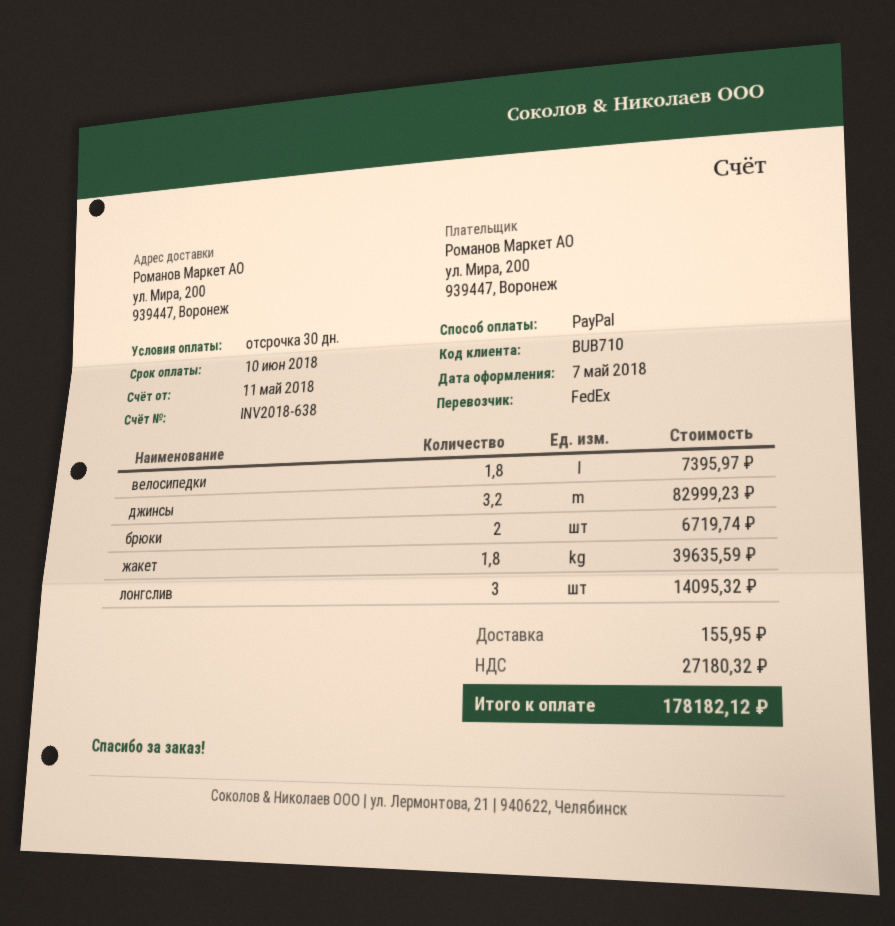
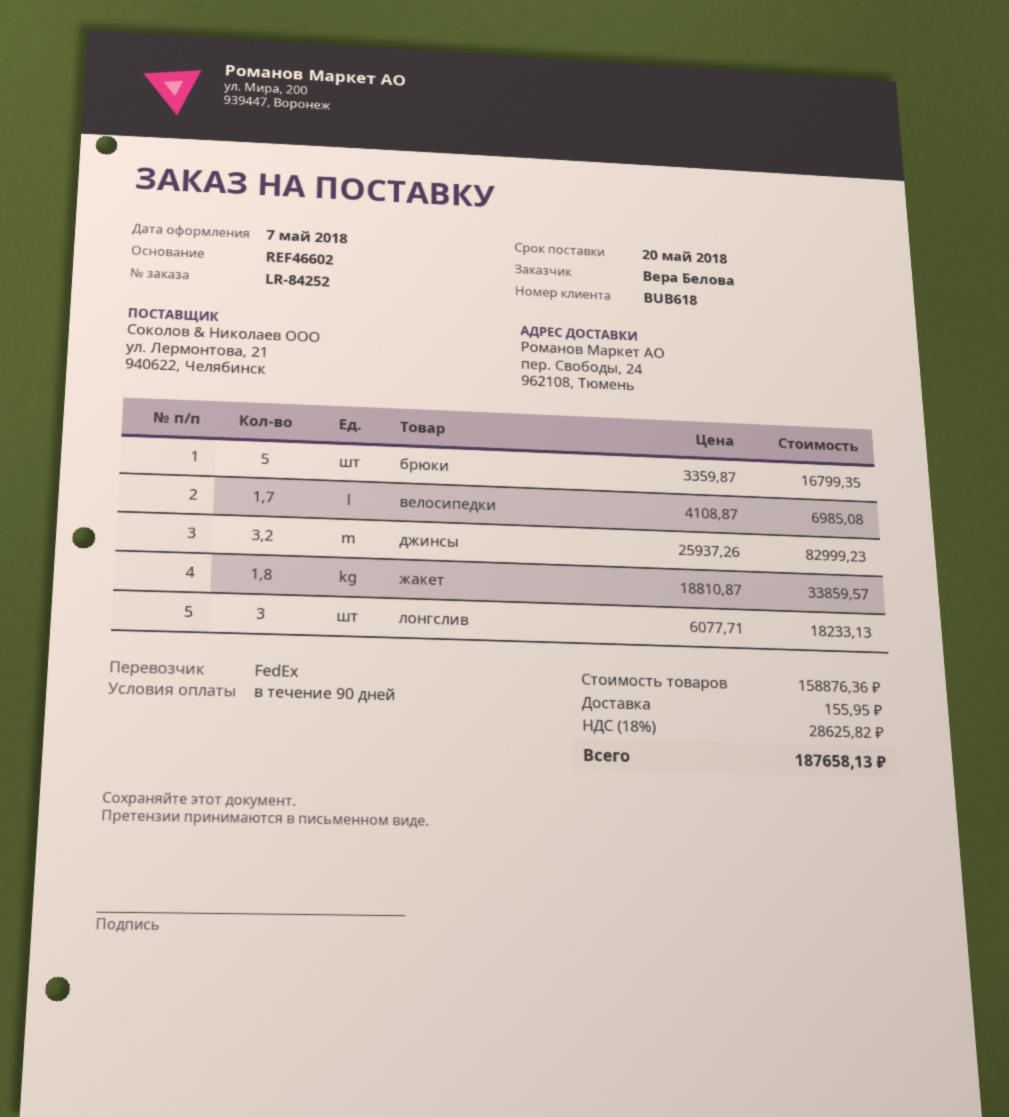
payment terms: 30 days -> 90 days
customer number: BUB710 -> BUB618
ship to: ул. Мира, 200, 939447, Воронеж -> пер. Свободы, 24, 962108, Тюмень
велосипедки: 1.8 for 7395.97 -> 1.7 for 6985.08
брюки: 2 for 6719.74 -> 5 for 16799.35
жакет: 1.8 for 39635.59 -> 1.8 for 33859.57
лонгслив: 3 for 14095.32 -> 3 for 18233.13
tax: 27180.32 -> 28625.82
total: 178182.12 -> 187658.13

